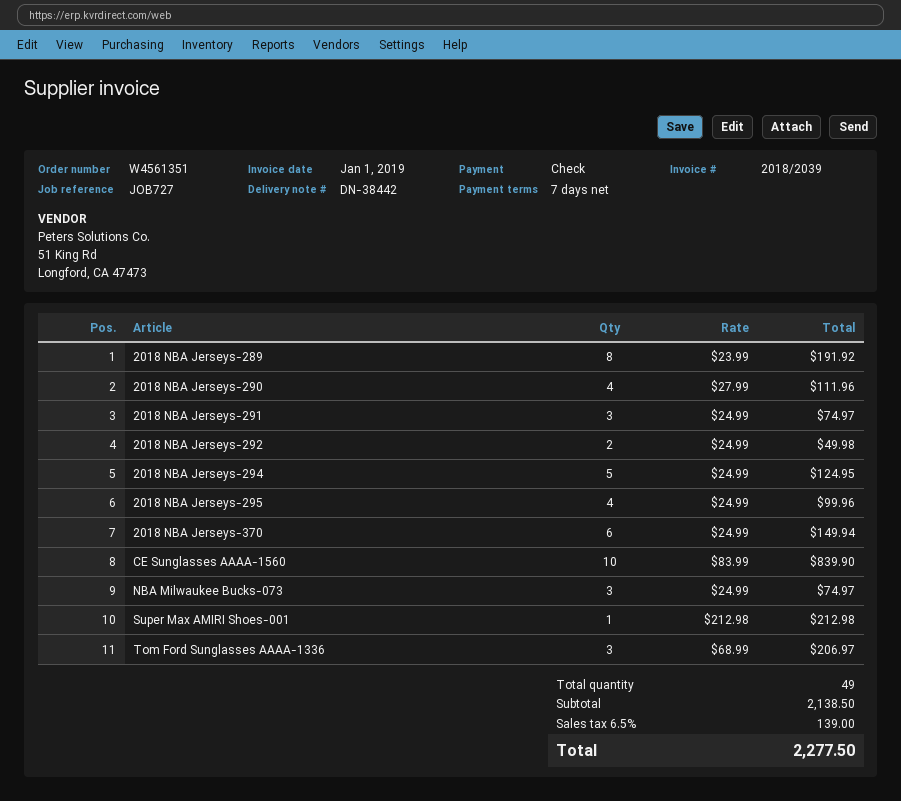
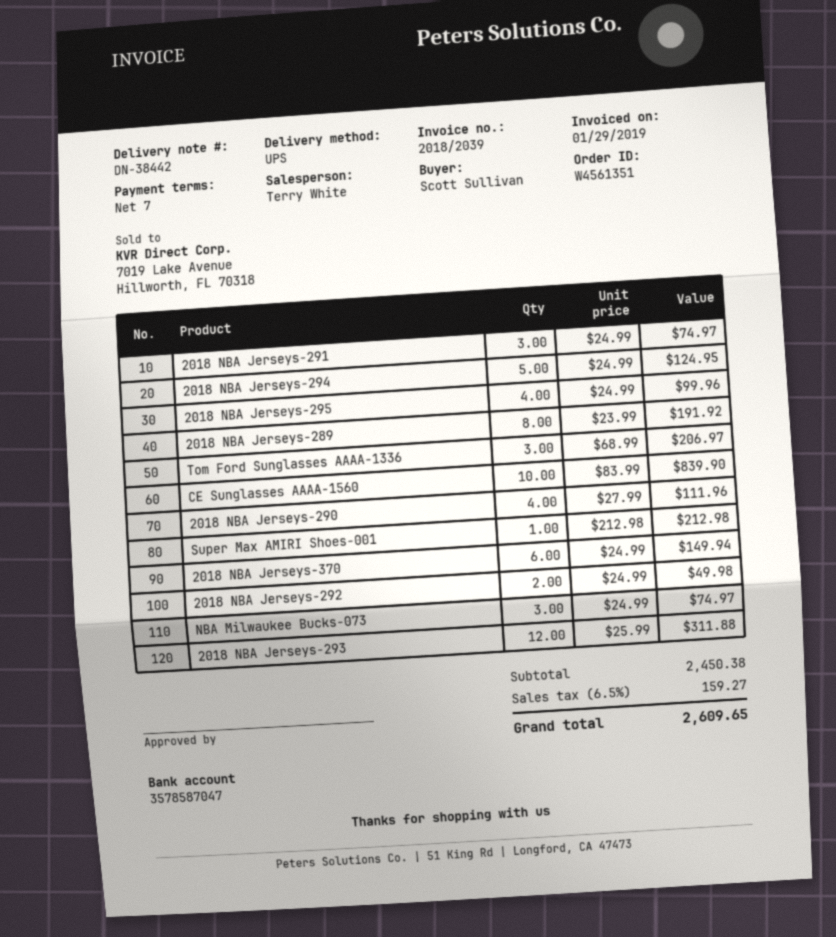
invoice date: 2019-01-01 -> 2019-01-29
2018 NBA Jerseys-293: none -> 12 x 25.99 = 311.88
subtotal: 2138.50 -> 2450.38
tax: 6.5% = 139.00 -> 6.5% = 159.27
total: 2277.50 -> 2609.65

